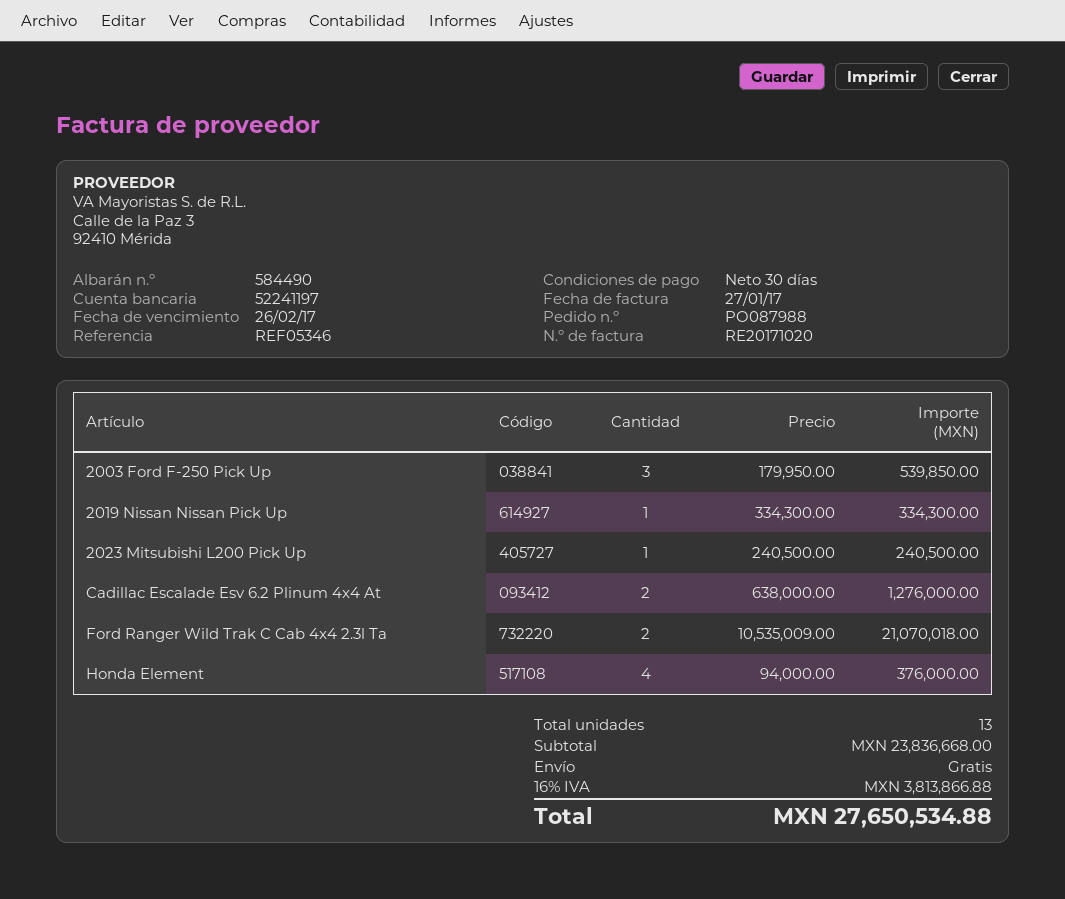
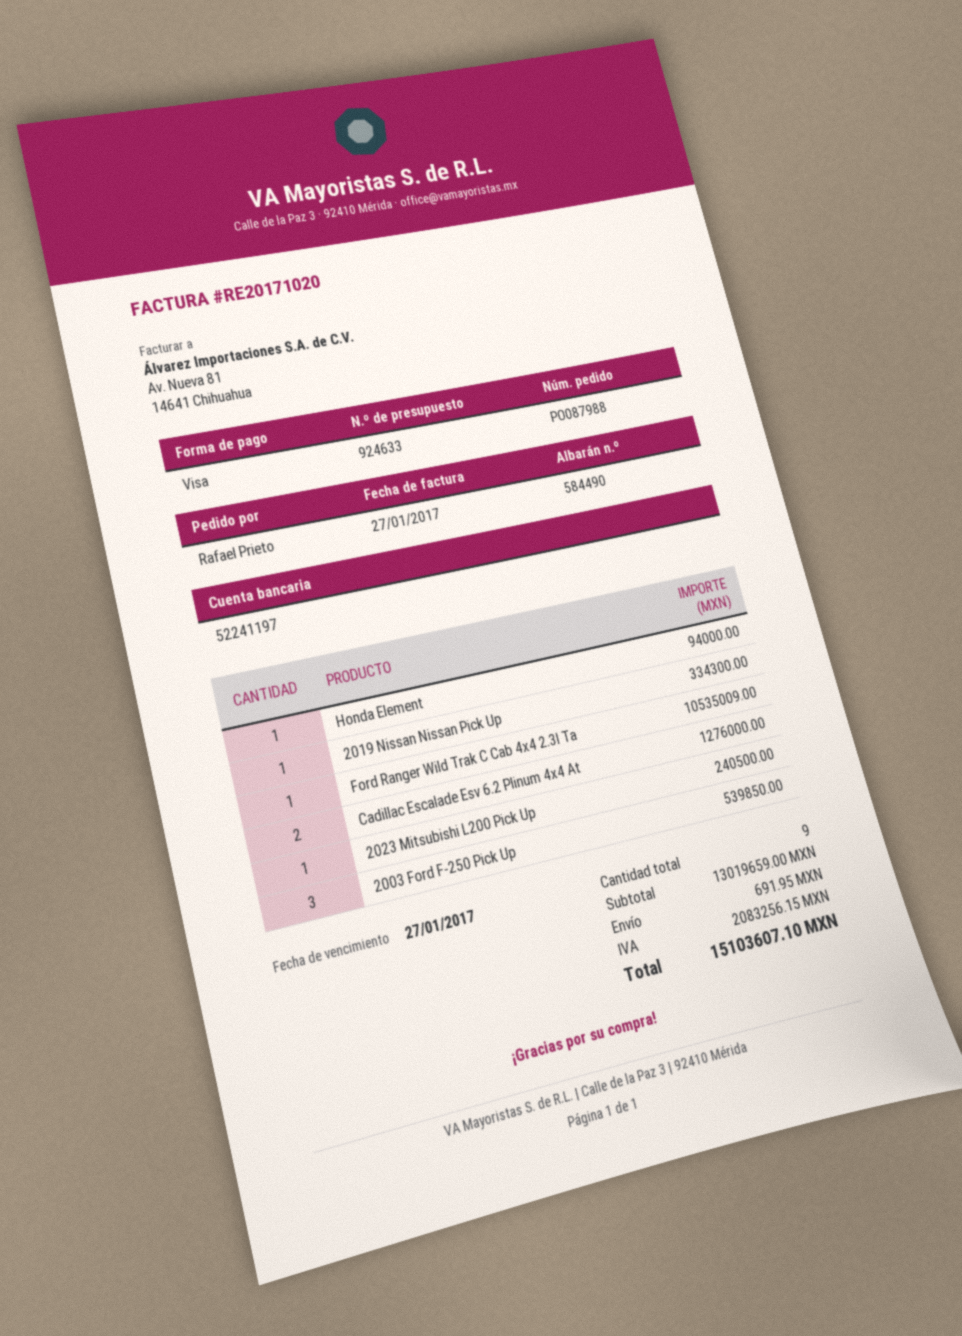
due date: 2017-02-26 -> 2017-01-27
Ford Ranger Wild Trak C Cab 4x4 2.3l Ta: 2 for 21070018.00 -> 1 for 10535009.00
Honda Element: 4 for 376000.00 -> 1 for 94000.00
total quantity: 13 -> 9
subtotal: 23836668.00 -> 13019659.00
shipping: 0.00 -> 691.95
tax: 3813866.88 -> 2083256.15
total: 27650534.88 -> 15103607.10

